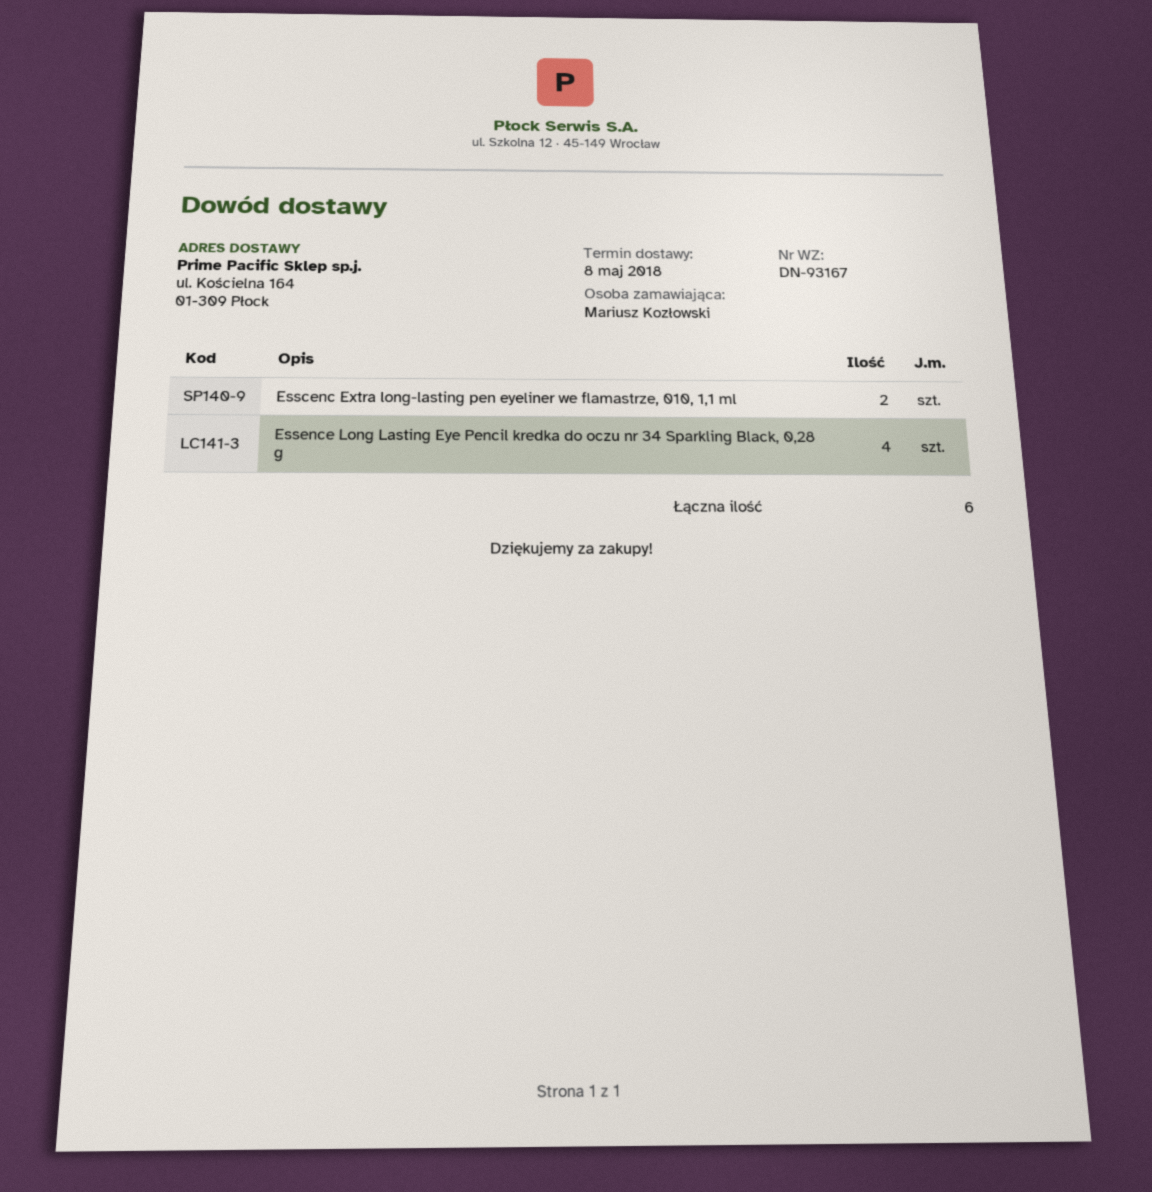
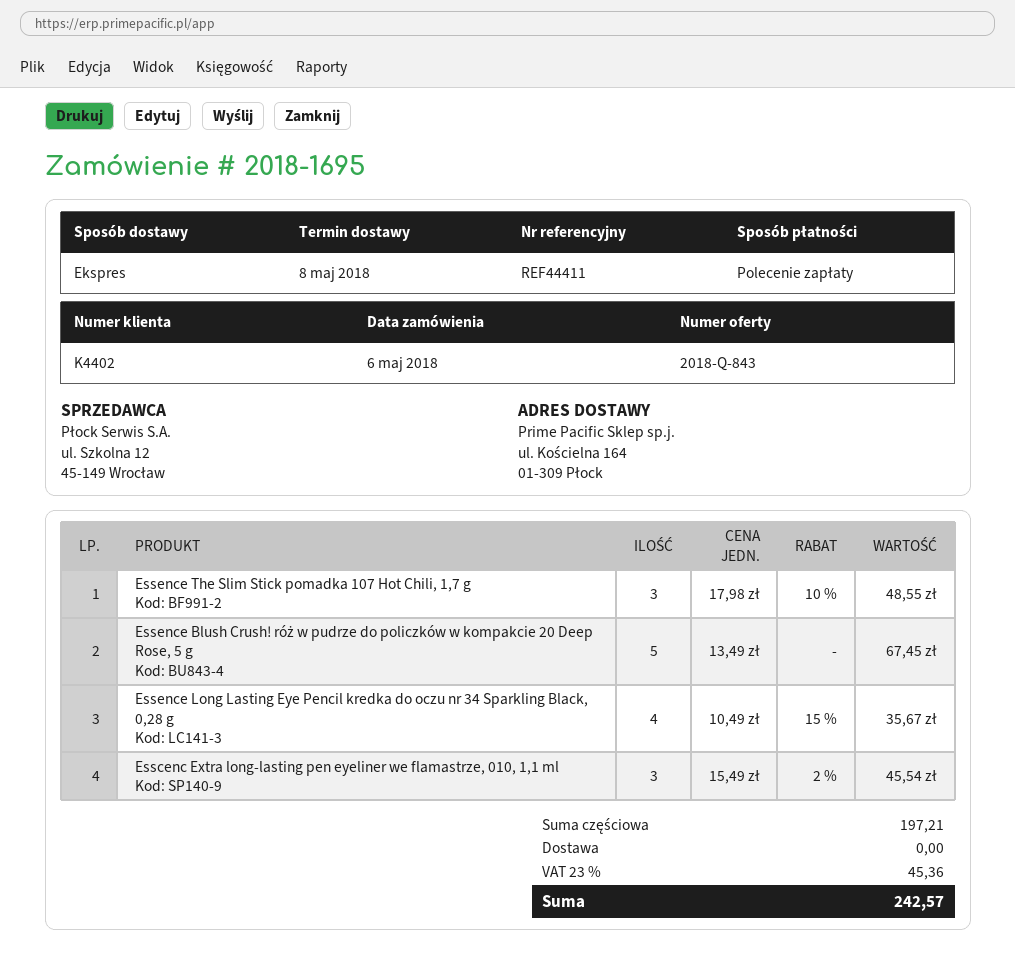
Esscenc Extra long-lasting pen eyeliner we flamastrze, 010, 1,1 ml: 2 -> 3
Essence The Slim Stick pomadka 107 Hot Chili, 1,7 g: none -> 3
Essence Blush Crush! róż w pudrze do policzków w kompakcie 20 Deep Rose, 5 g: none -> 5

